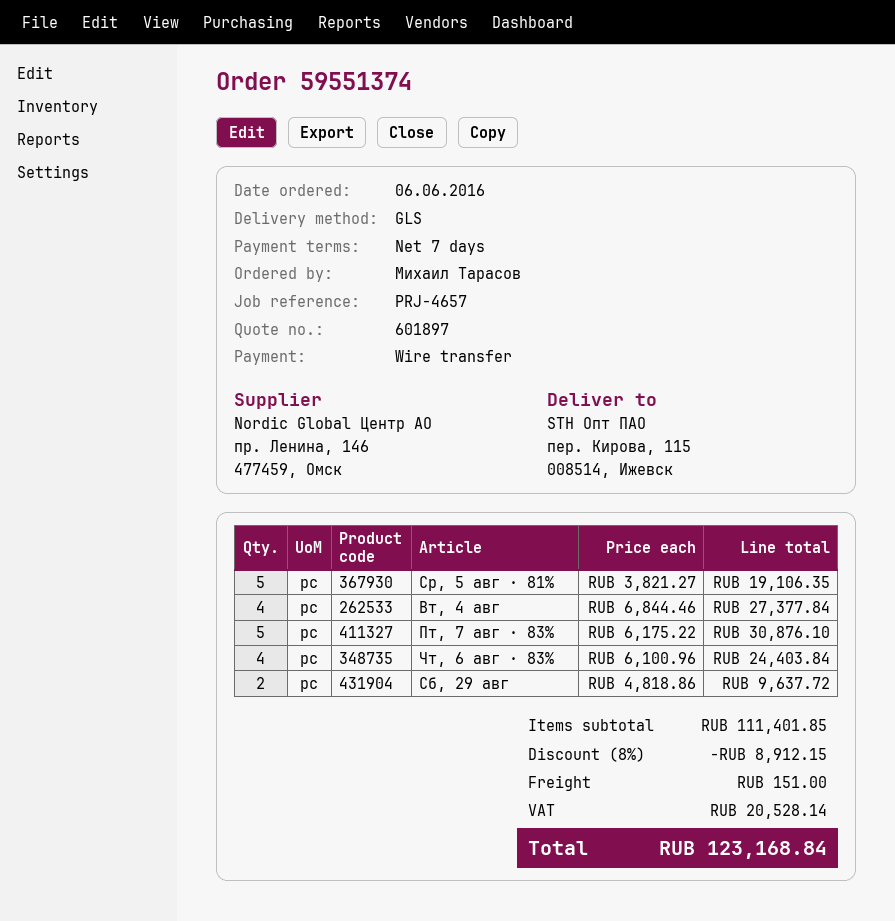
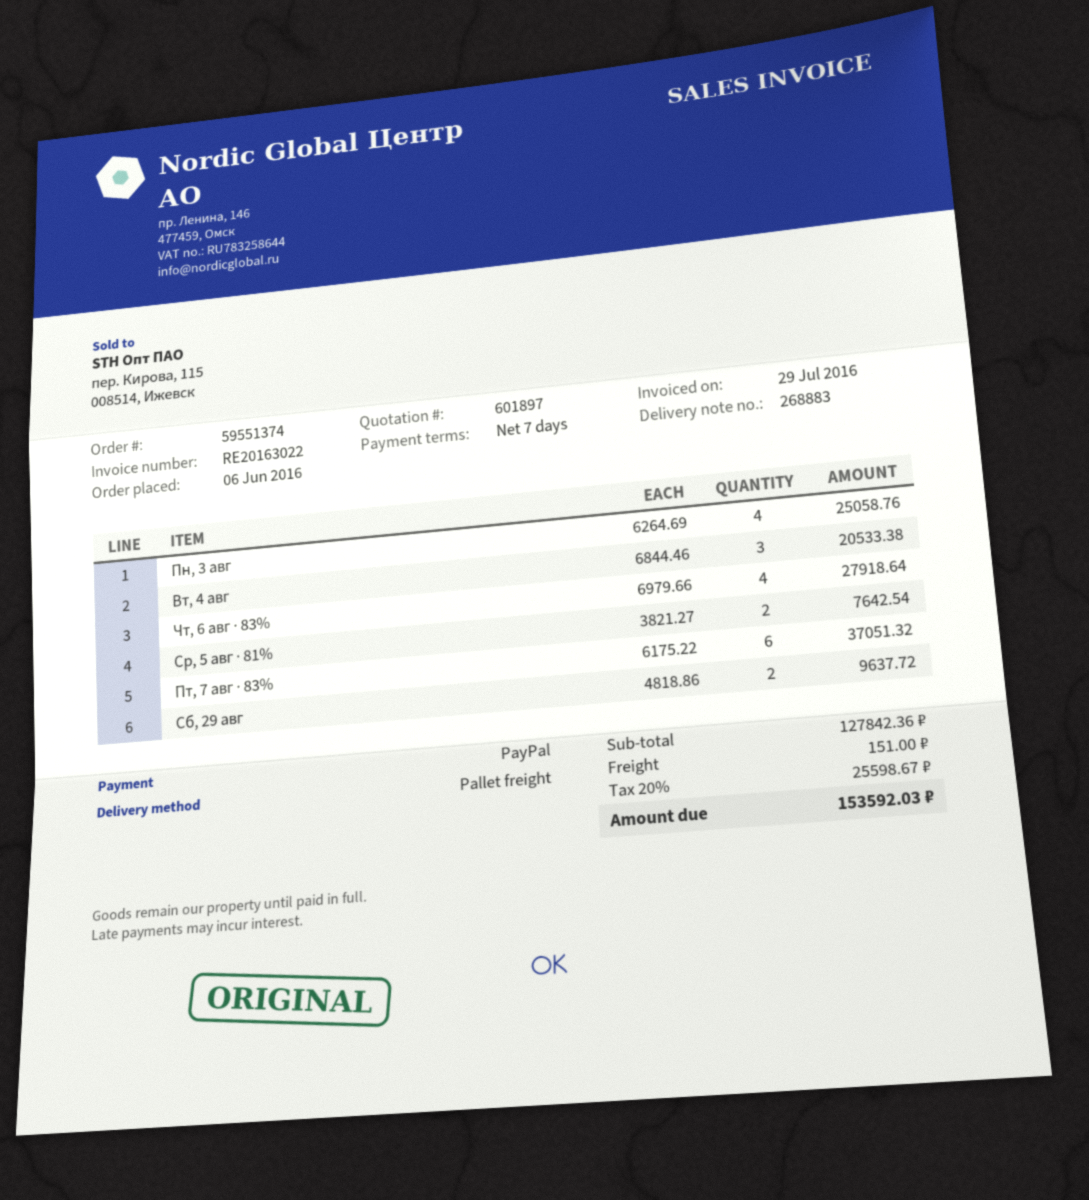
payment method: bank transfer -> PayPal
shipping method: GLS -> pallet freight
Ср, 5 авг · 81%: 5 x 3821.27 = 19106.35 -> 2 x 3821.27 = 7642.54
Вт, 4 авг: 4 x 6844.46 = 27377.84 -> 3 x 6844.46 = 20533.38
Пт, 7 авг · 83%: 5 x 6175.22 = 30876.10 -> 6 x 6175.22 = 37051.32
Чт, 6 авг · 83%: 4 x 6100.96 = 24403.84 -> 4 x 6979.66 = 27918.64
Пн, 3 авг: none -> 4 x 6264.69 = 25058.76
subtotal: 111401.85 -> 127842.36
discount: 8% = 8912.15 -> none
tax: 20528.14 -> 25598.67
total: 123168.84 -> 153592.03

